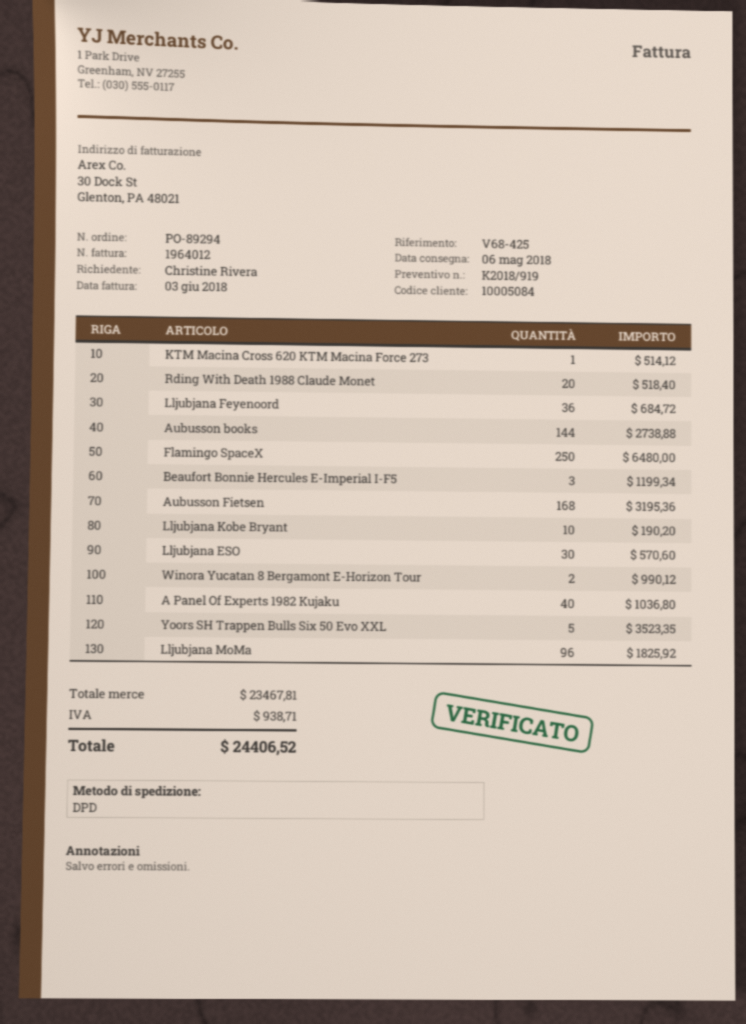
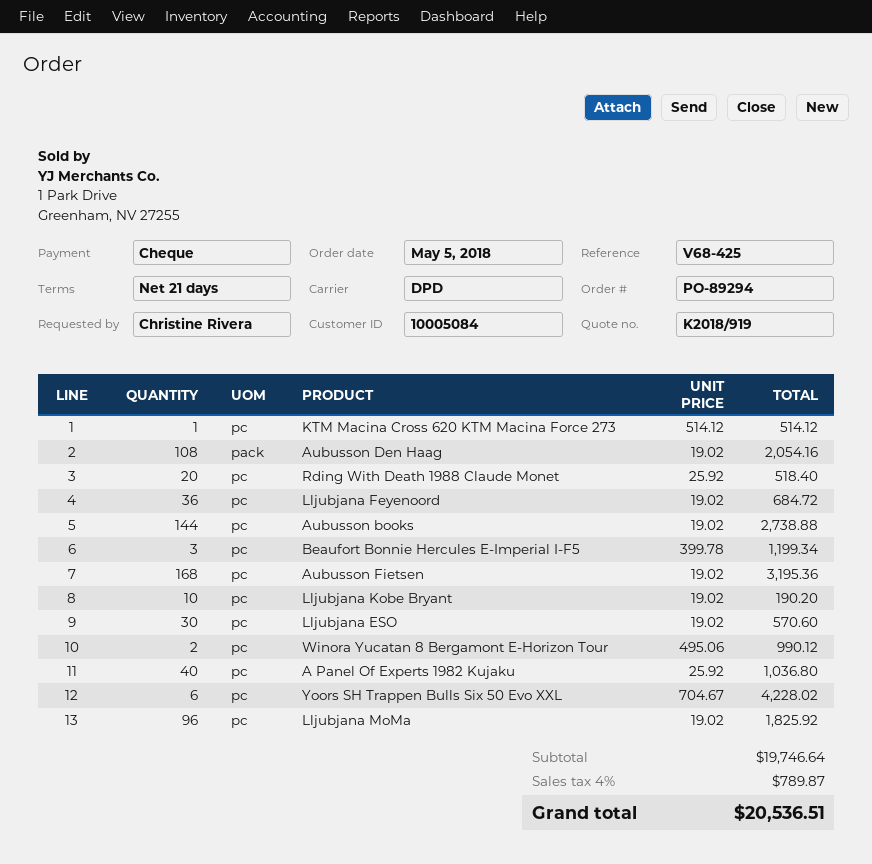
Flamingo SpaceX: 250 for 6480.00 -> none
Yoors SH Trappen Bulls Six 50 Evo XXL: 5 for 3523.35 -> 6 for 4228.02
Aubusson Den Haag: none -> 108 for 2054.16
subtotal: 23467.81 -> 19746.64
tax: 938.71 -> 789.87
total: 24406.52 -> 20536.51

